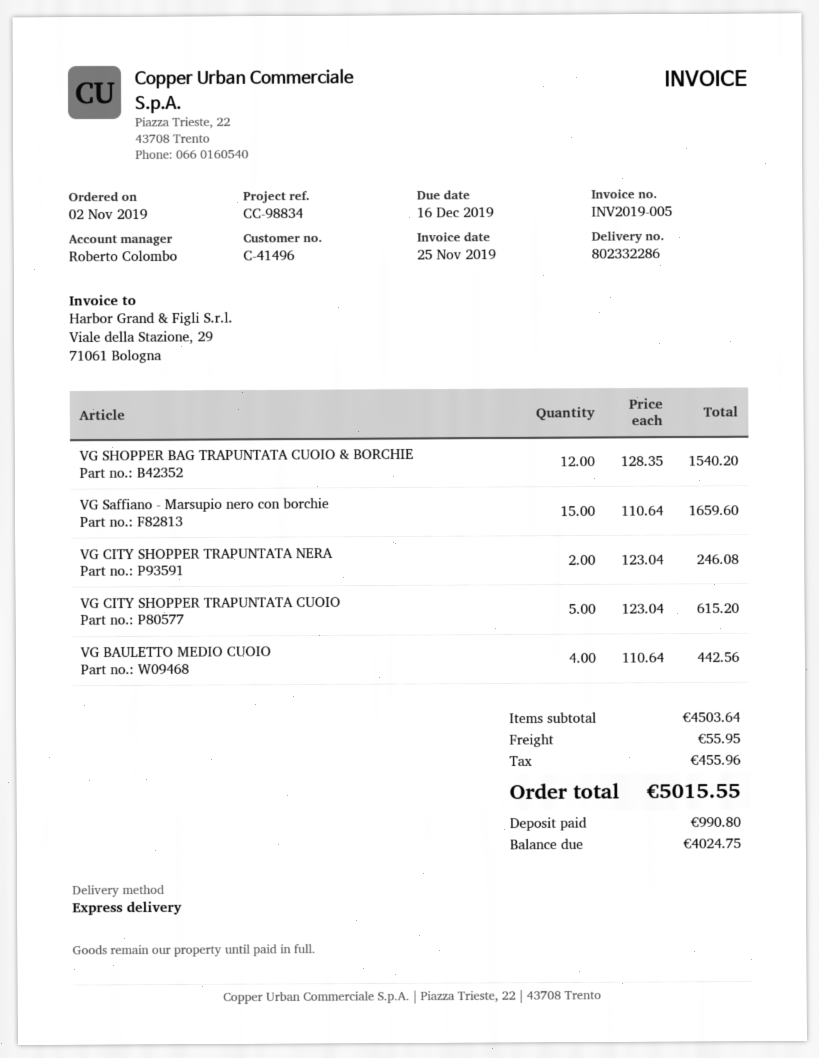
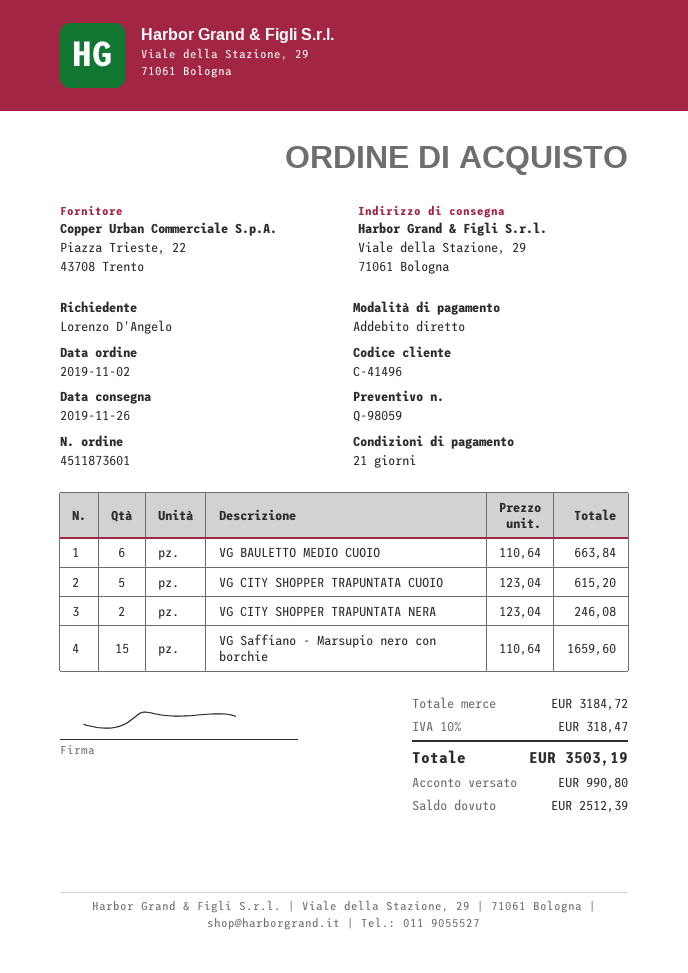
VG SHOPPER BAG TRAPUNTATA CUOIO & BORCHIE: 12 x 128.35 = 1540.20 -> none
VG BAULETTO MEDIO CUOIO: 4 x 110.64 = 442.56 -> 6 x 110.64 = 663.84
subtotal: 4503.64 -> 3184.72
shipping: 55.95 -> none
tax: 455.96 -> 318.47
total: 5015.55 -> 3503.19
balance: 4024.75 -> 2512.39

